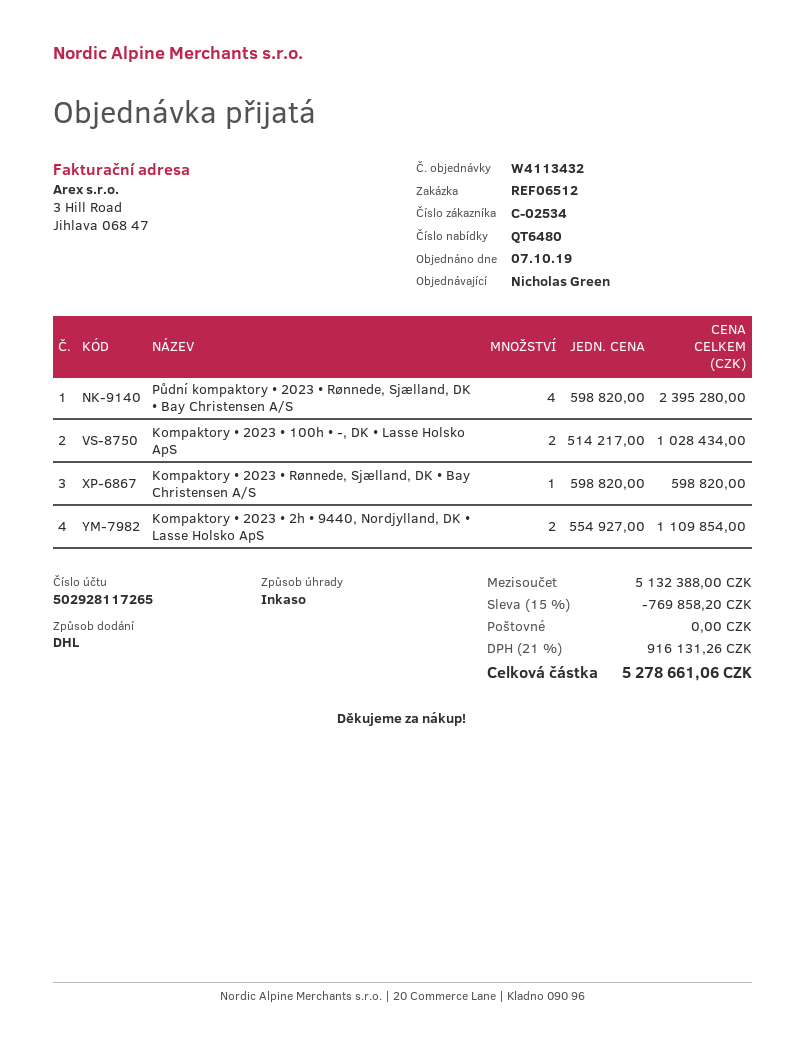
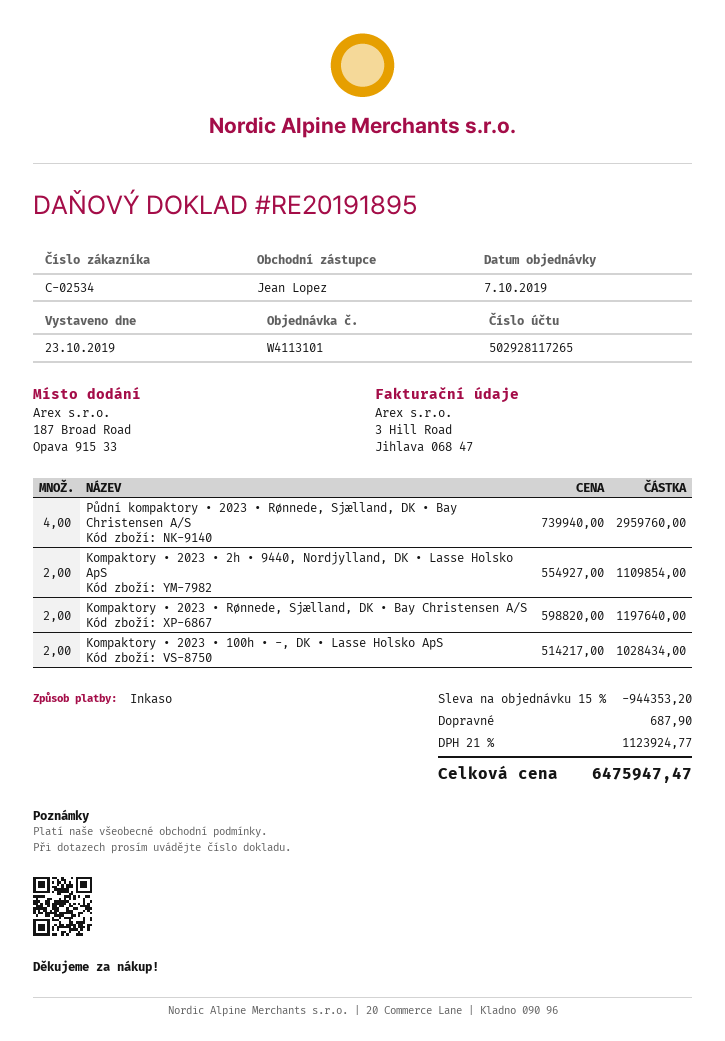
order number: W4113432 -> W4113101
Půdní kompaktory • 2023 • Rønnede, Sjælland, DK • Bay Christensen A/S: 4 x 598820.00 = 2395280.00 -> 4 x 739940.00 = 2959760.00
Kompaktory • 2023 • Rønnede, Sjælland, DK • Bay Christensen A/S: 1 x 598820.00 = 598820.00 -> 2 x 598820.00 = 1197640.00
discount: 15% = 769858.20 -> 15% = 944353.20
shipping: 0.00 -> 687.90
tax: 21% = 916131.26 -> 21% = 1123924.77
total: 5278661.06 -> 6475947.47

